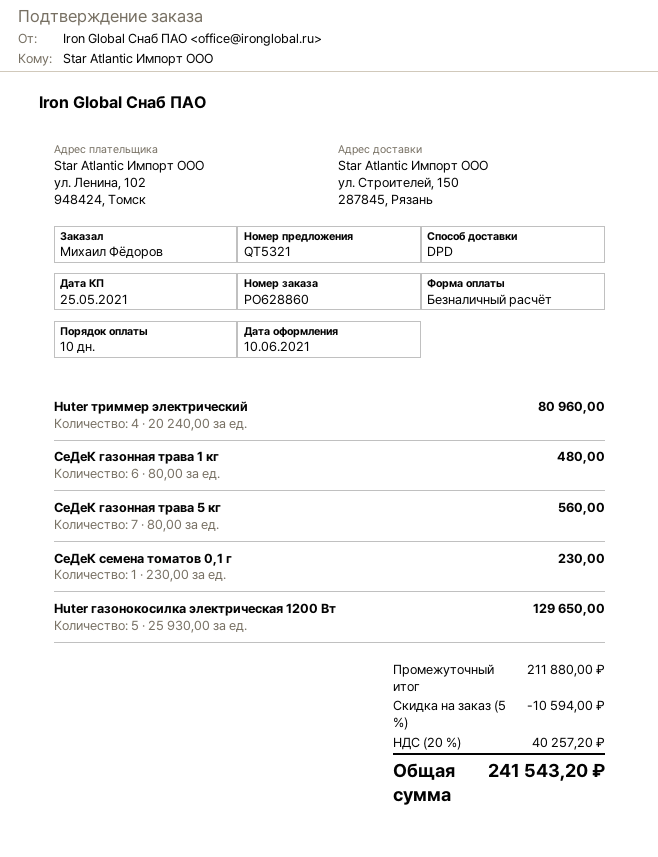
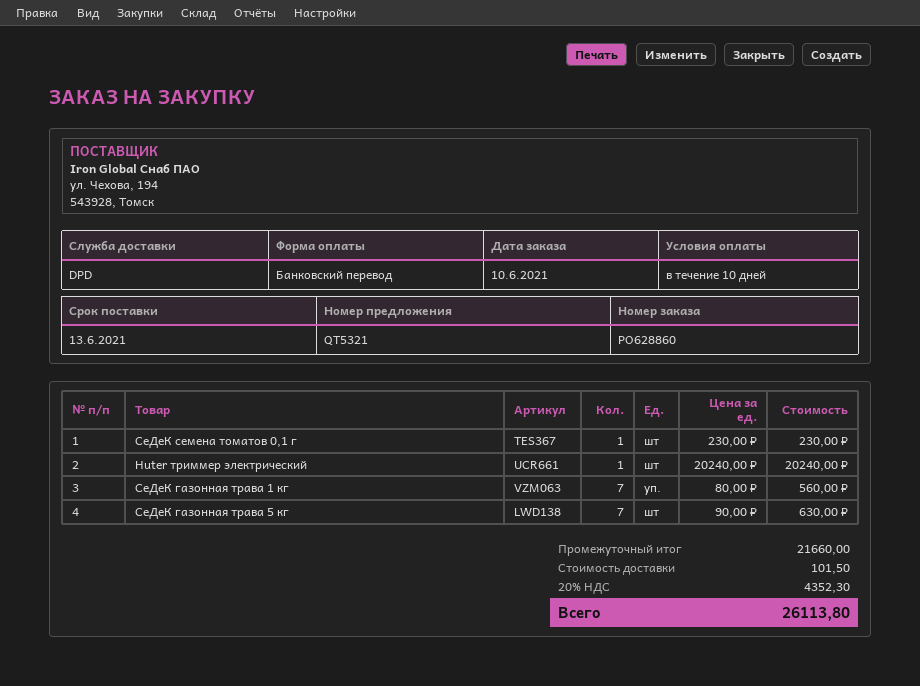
Huter триммер электрический: 4 x 20240.00 = 80960.00 -> 1 x 20240.00 = 20240.00
СеДеК газонная трава 1 кг: 6 x 80.00 = 480.00 -> 7 x 80.00 = 560.00
СеДеК газонная трава 5 кг: 7 x 80.00 = 560.00 -> 7 x 90.00 = 630.00
Huter газонокосилка электрическая 1200 Вт: 5 x 25930.00 = 129650.00 -> none
subtotal: 211880.00 -> 21660.00
discount: 5% = 10594.00 -> none
shipping: none -> 101.50
tax: 20% = 40257.20 -> 20% = 4352.30
total: 241543.20 -> 26113.80

